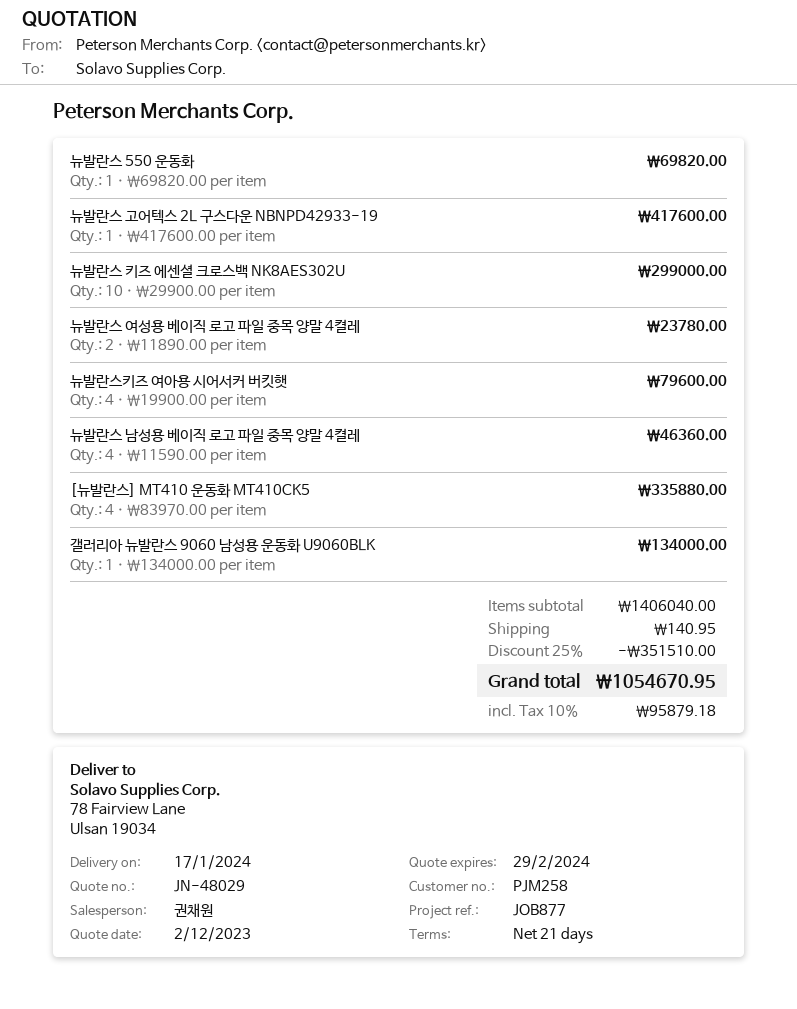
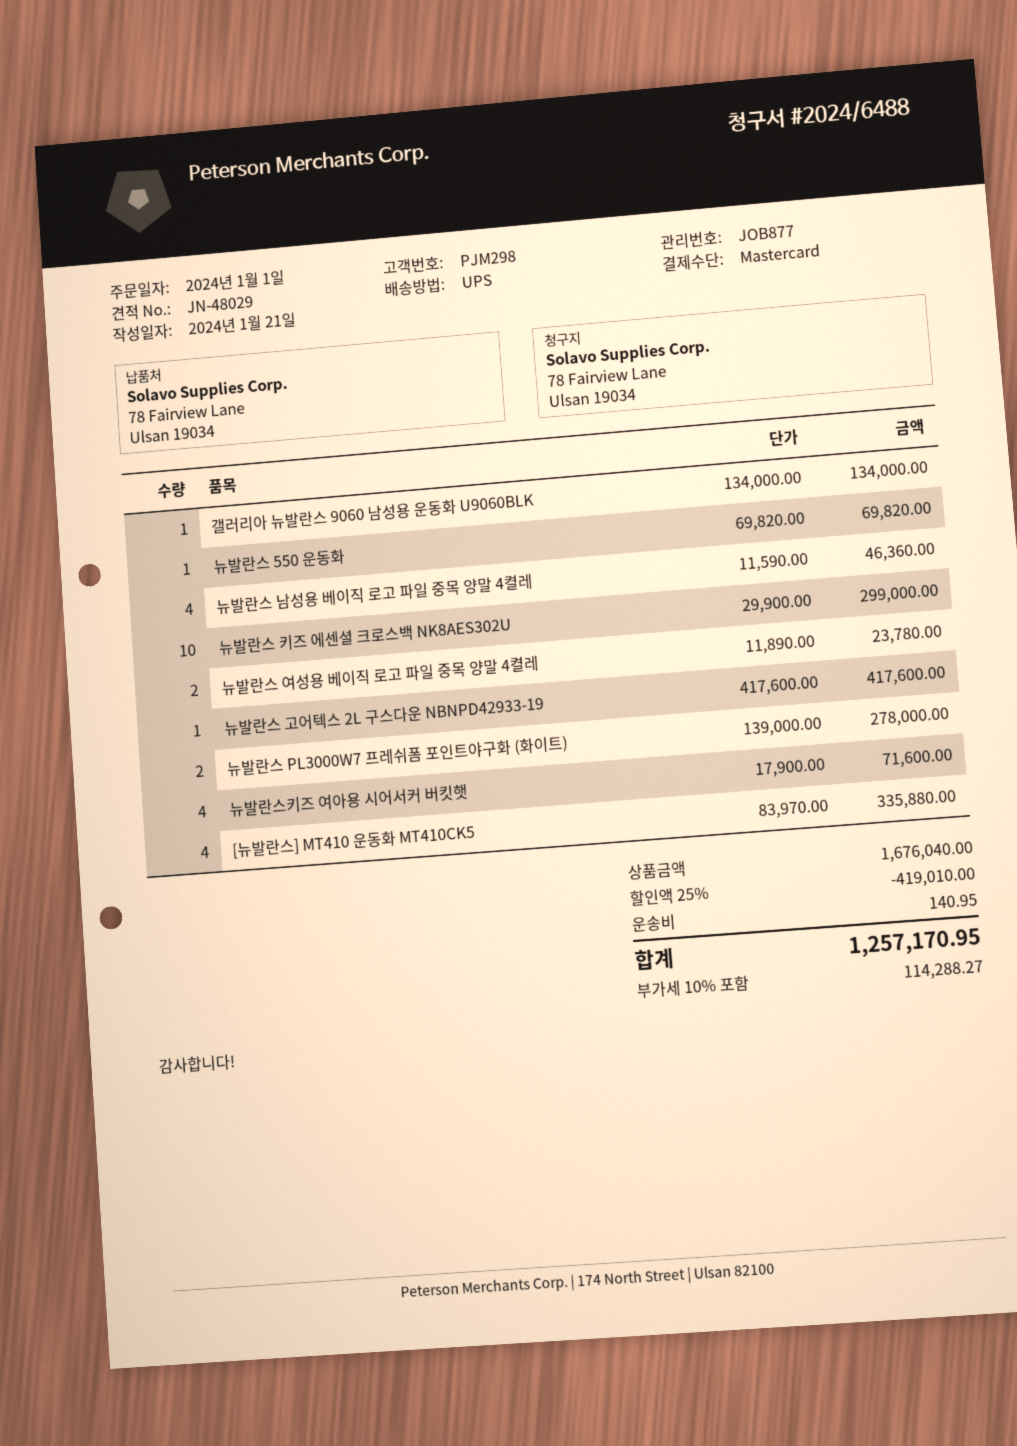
customer number: PJM258 -> PJM298
뉴발란스키즈 여아용 시어서커 버킷햇: 4 x 19900.00 = 79600.00 -> 4 x 17900.00 = 71600.00
뉴발란스 PL3000W7 프레쉬폼 포인트야구화 (화이트): none -> 2 x 139000.00 = 278000.00
subtotal: 1406040.00 -> 1676040.00
discount: 25% = 351510.00 -> 25% = 419010.00
tax: 10% = 95879.18 -> 10% = 114288.27
total: 1054670.95 -> 1257170.95

